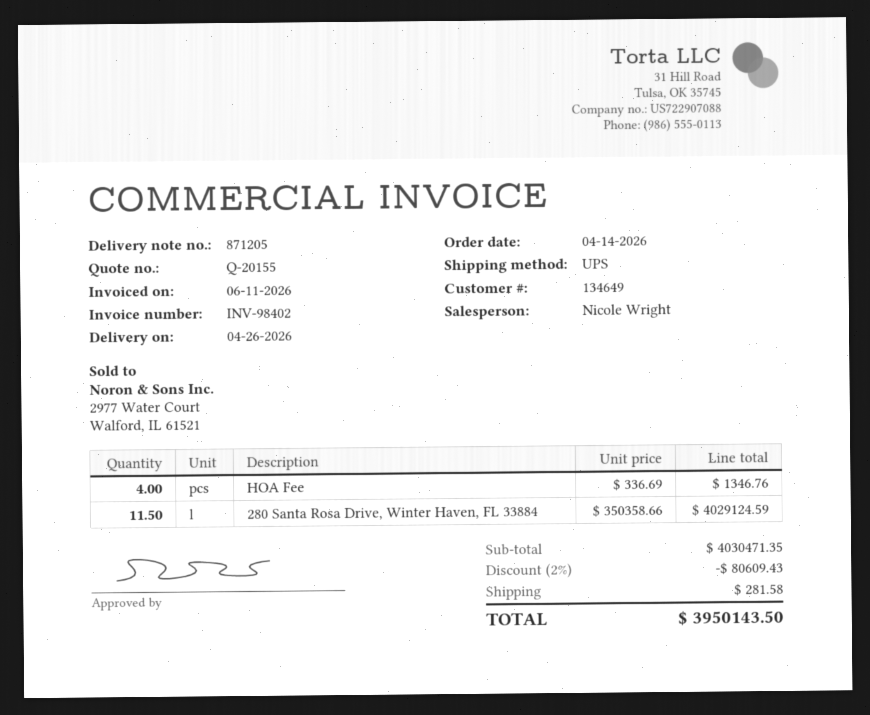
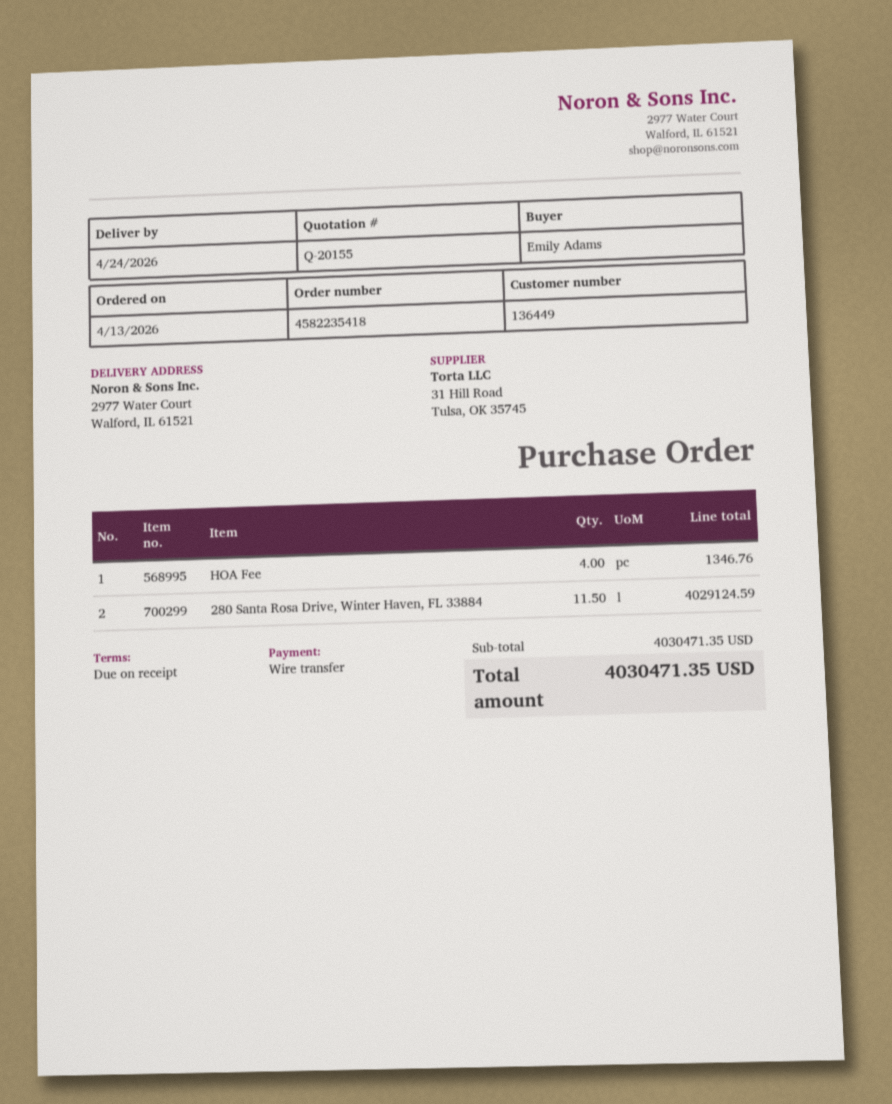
order date: 2026-04-14 -> 2026-04-13
delivery date: 2026-04-26 -> 2026-04-24
customer number: 134649 -> 136449
discount: 2% = 80609.43 -> none
shipping: 281.58 -> none
total: 3950143.50 -> 4030471.35

